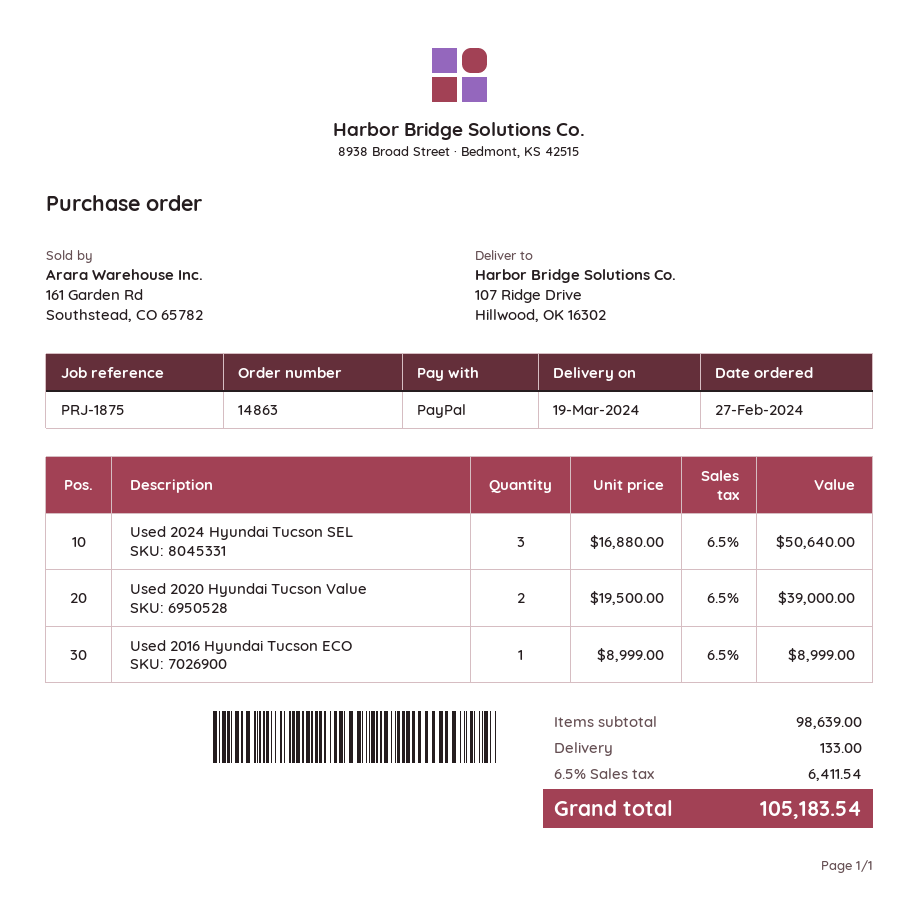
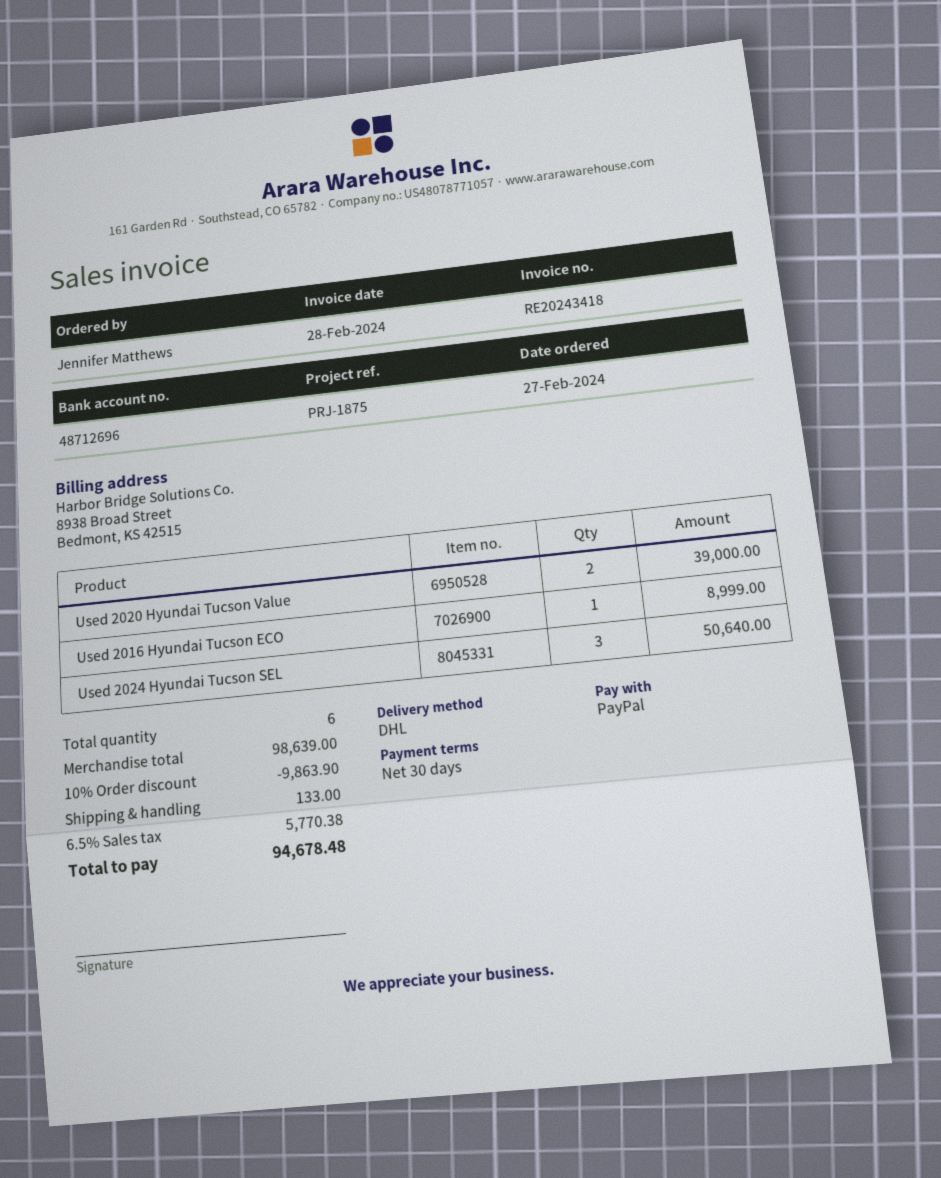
discount: none -> 10% = 9863.90
tax: 6.5% = 6411.54 -> 6.5% = 5770.38
total: 105183.54 -> 94678.48

